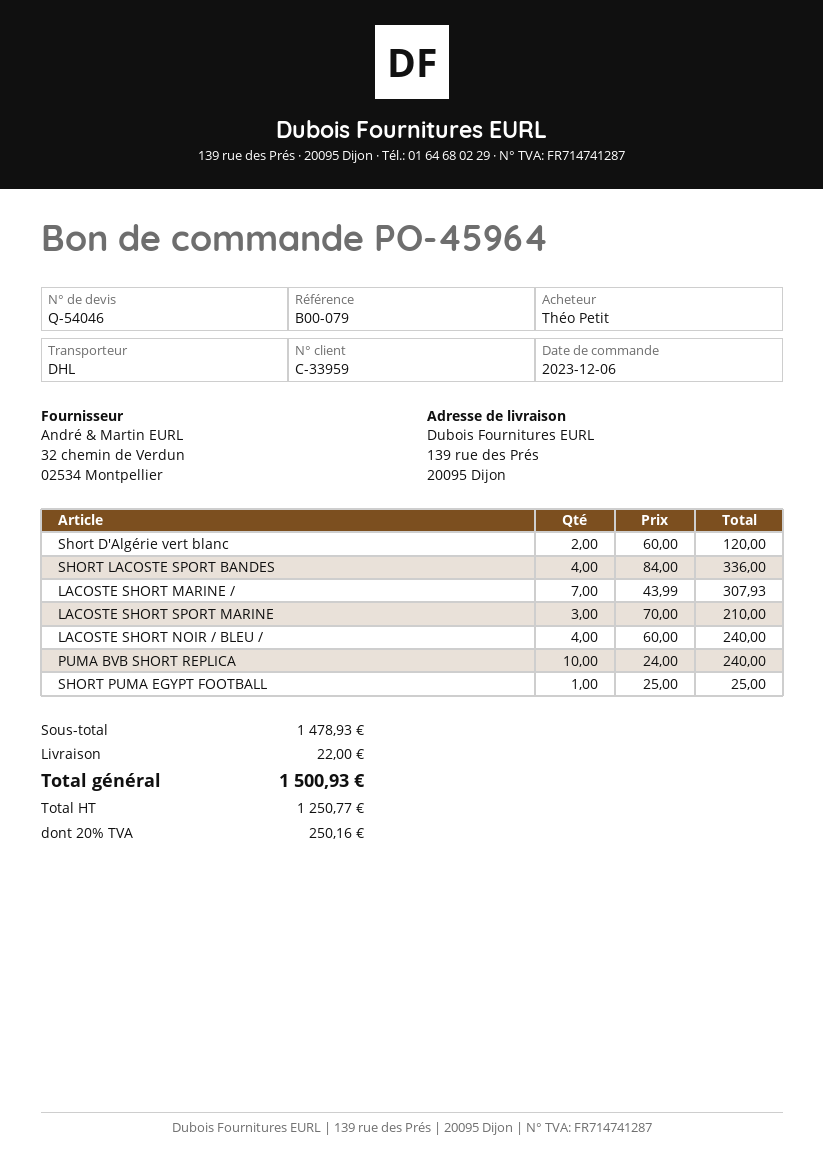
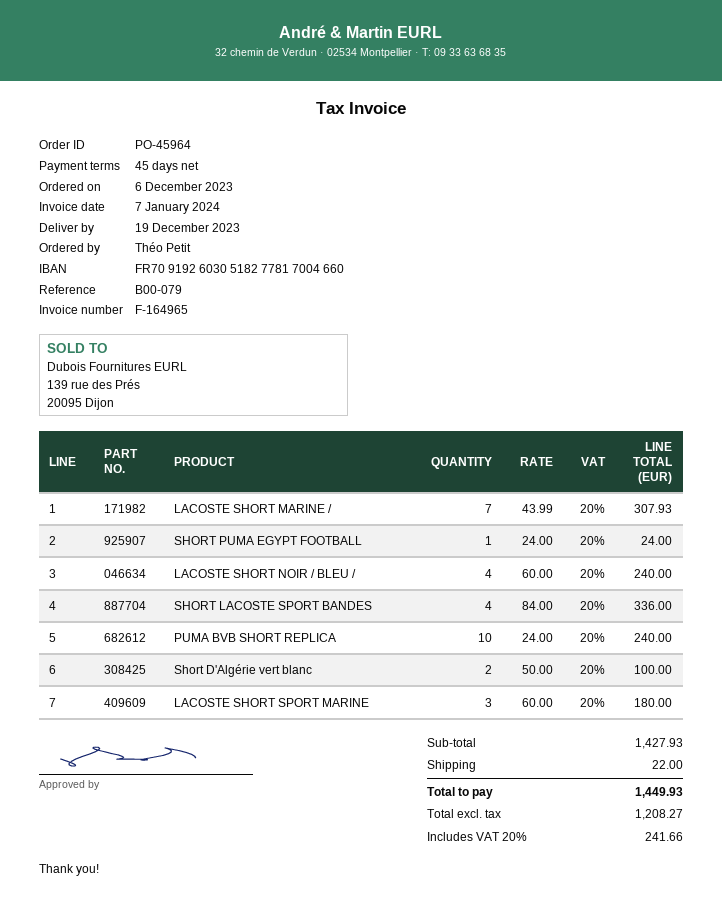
Short D'Algérie vert blanc: 2 x 60.00 = 120.00 -> 2 x 50.00 = 100.00
LACOSTE SHORT SPORT MARINE: 3 x 70.00 = 210.00 -> 3 x 60.00 = 180.00
SHORT PUMA EGYPT FOOTBALL: 1 x 25.00 = 25.00 -> 1 x 24.00 = 24.00
subtotal: 1478.93 -> 1427.93
net: 1250.77 -> 1208.27
tax: 20% = 250.16 -> 20% = 241.66
total: 1500.93 -> 1449.93

